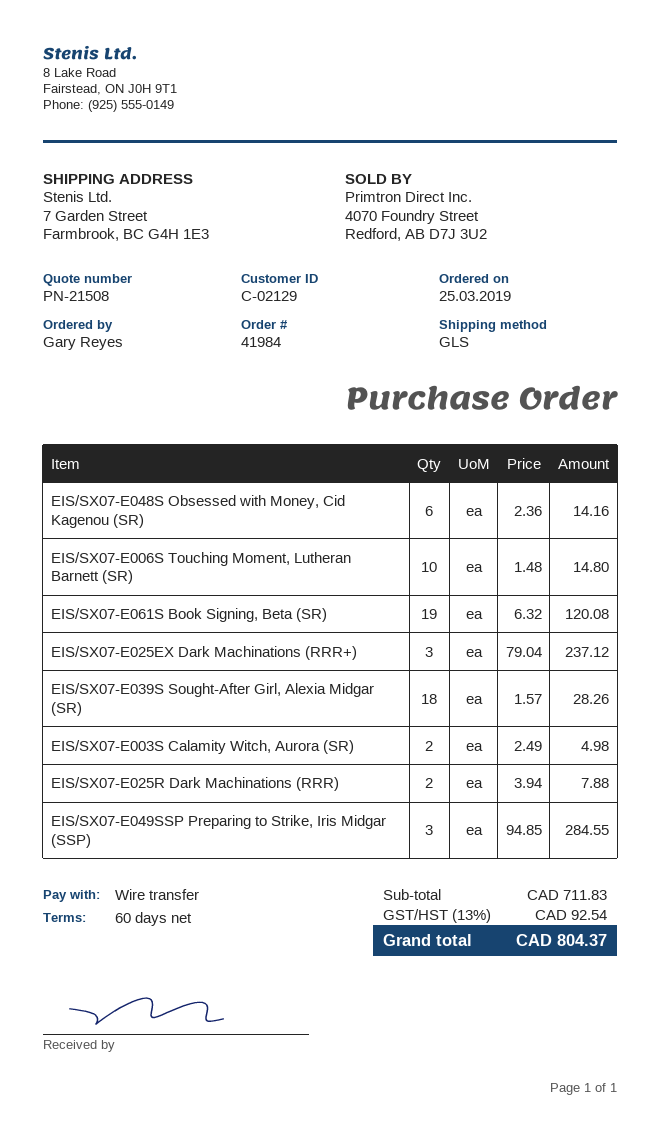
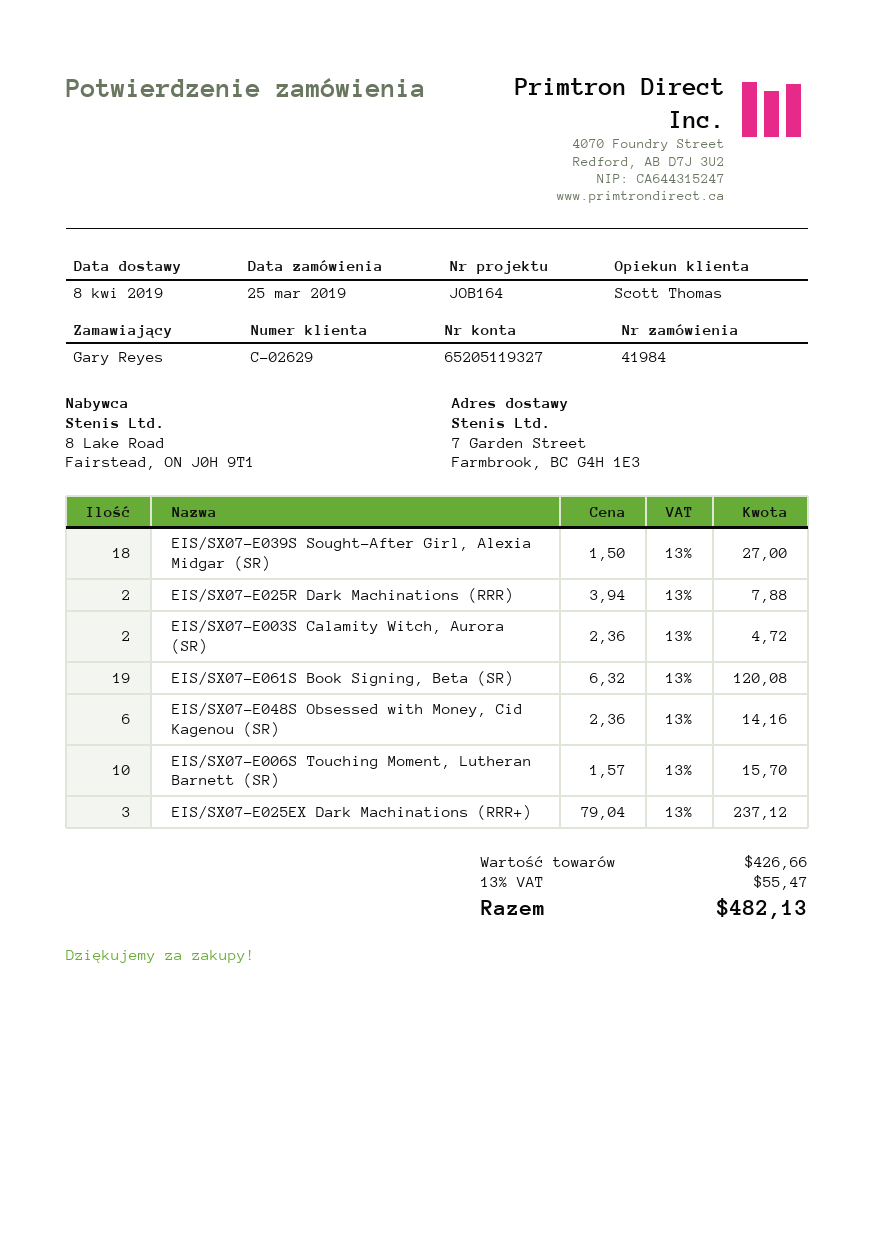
customer number: C-02129 -> C-02629
EIS/SX07-E006S Touching Moment, Lutheran Barnett (SR): 10 x 1.48 = 14.80 -> 10 x 1.57 = 15.70
EIS/SX07-E039S Sought-After Girl, Alexia Midgar (SR): 18 x 1.57 = 28.26 -> 18 x 1.50 = 27.00
EIS/SX07-E003S Calamity Witch, Aurora (SR): 2 x 2.49 = 4.98 -> 2 x 2.36 = 4.72
EIS/SX07-E049SSP Preparing to Strike, Iris Midgar (SSP): 3 x 94.85 = 284.55 -> none
subtotal: 711.83 -> 426.66
tax: 13% = 92.54 -> 13% = 55.47
total: 804.37 -> 482.13

